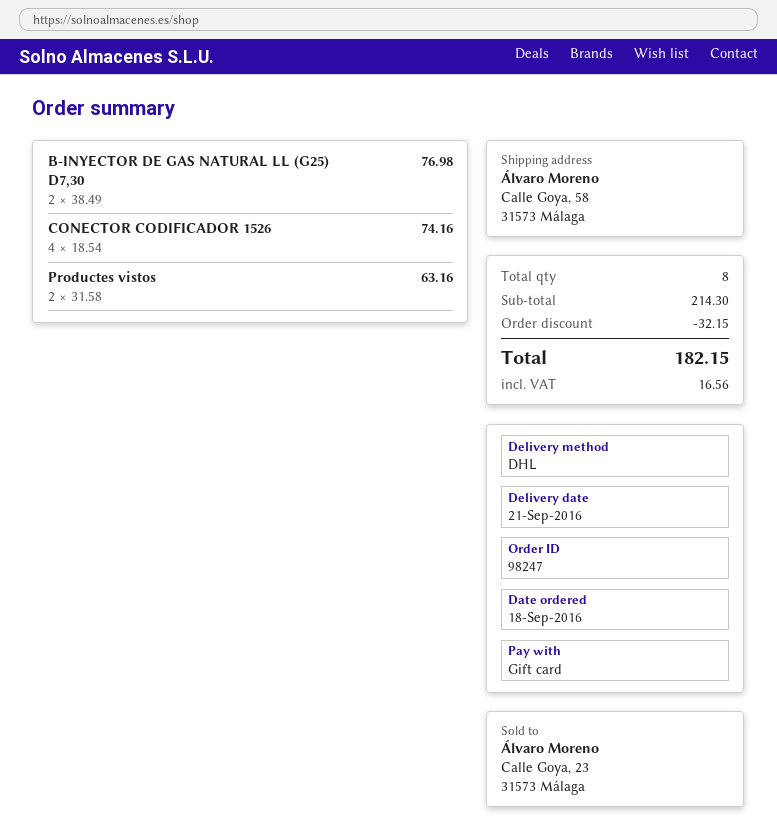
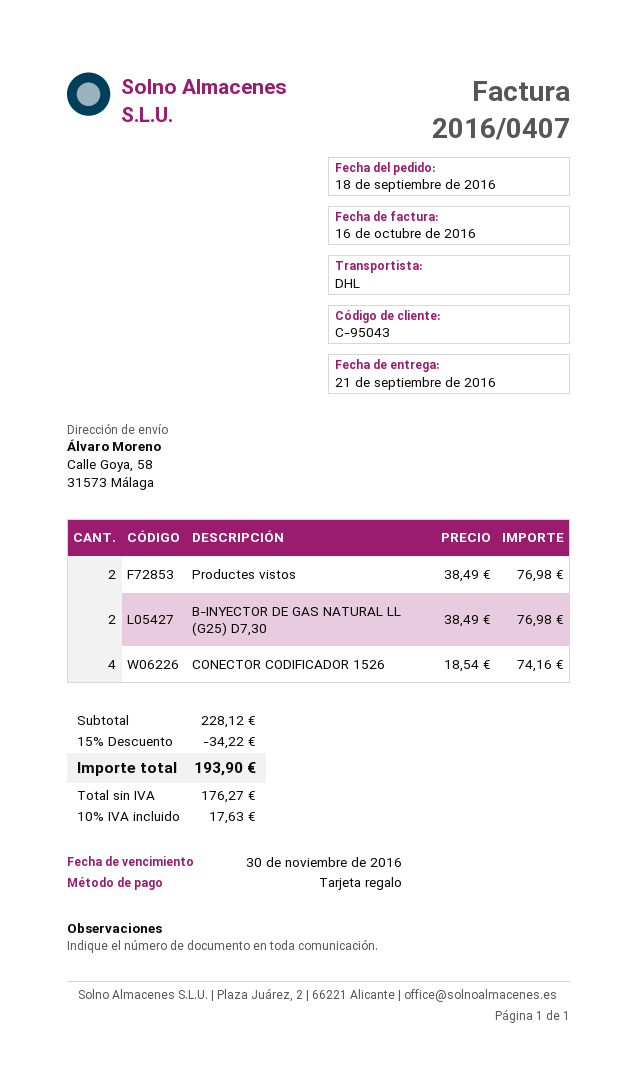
Productes vistos: 2 x 31.58 = 63.16 -> 2 x 38.49 = 76.98
subtotal: 214.30 -> 228.12
discount: 32.15 -> 34.22
tax: 16.56 -> 17.63
total: 182.15 -> 193.90

